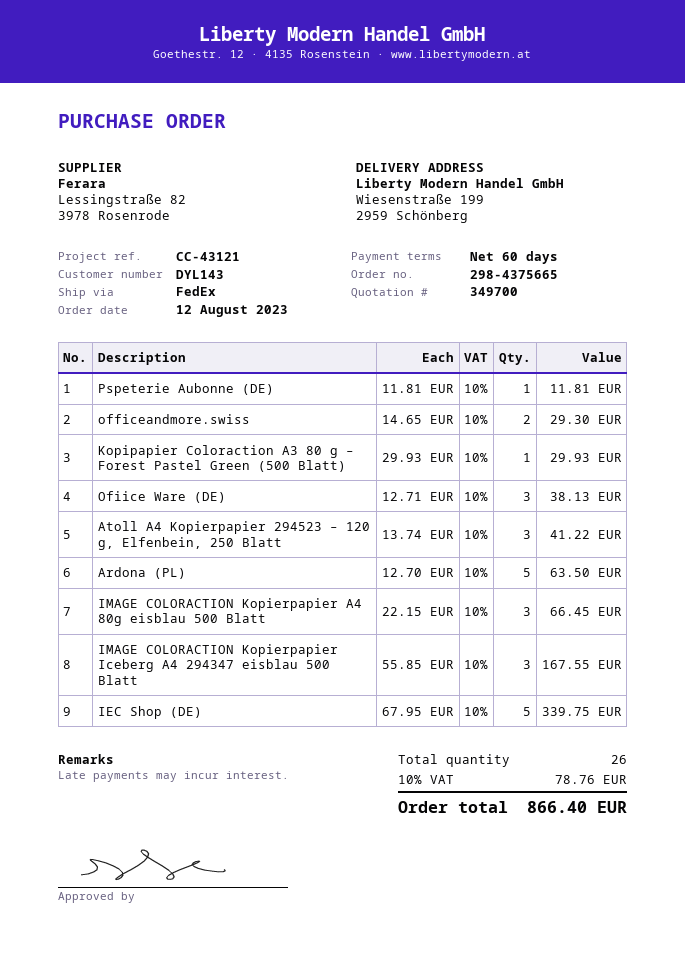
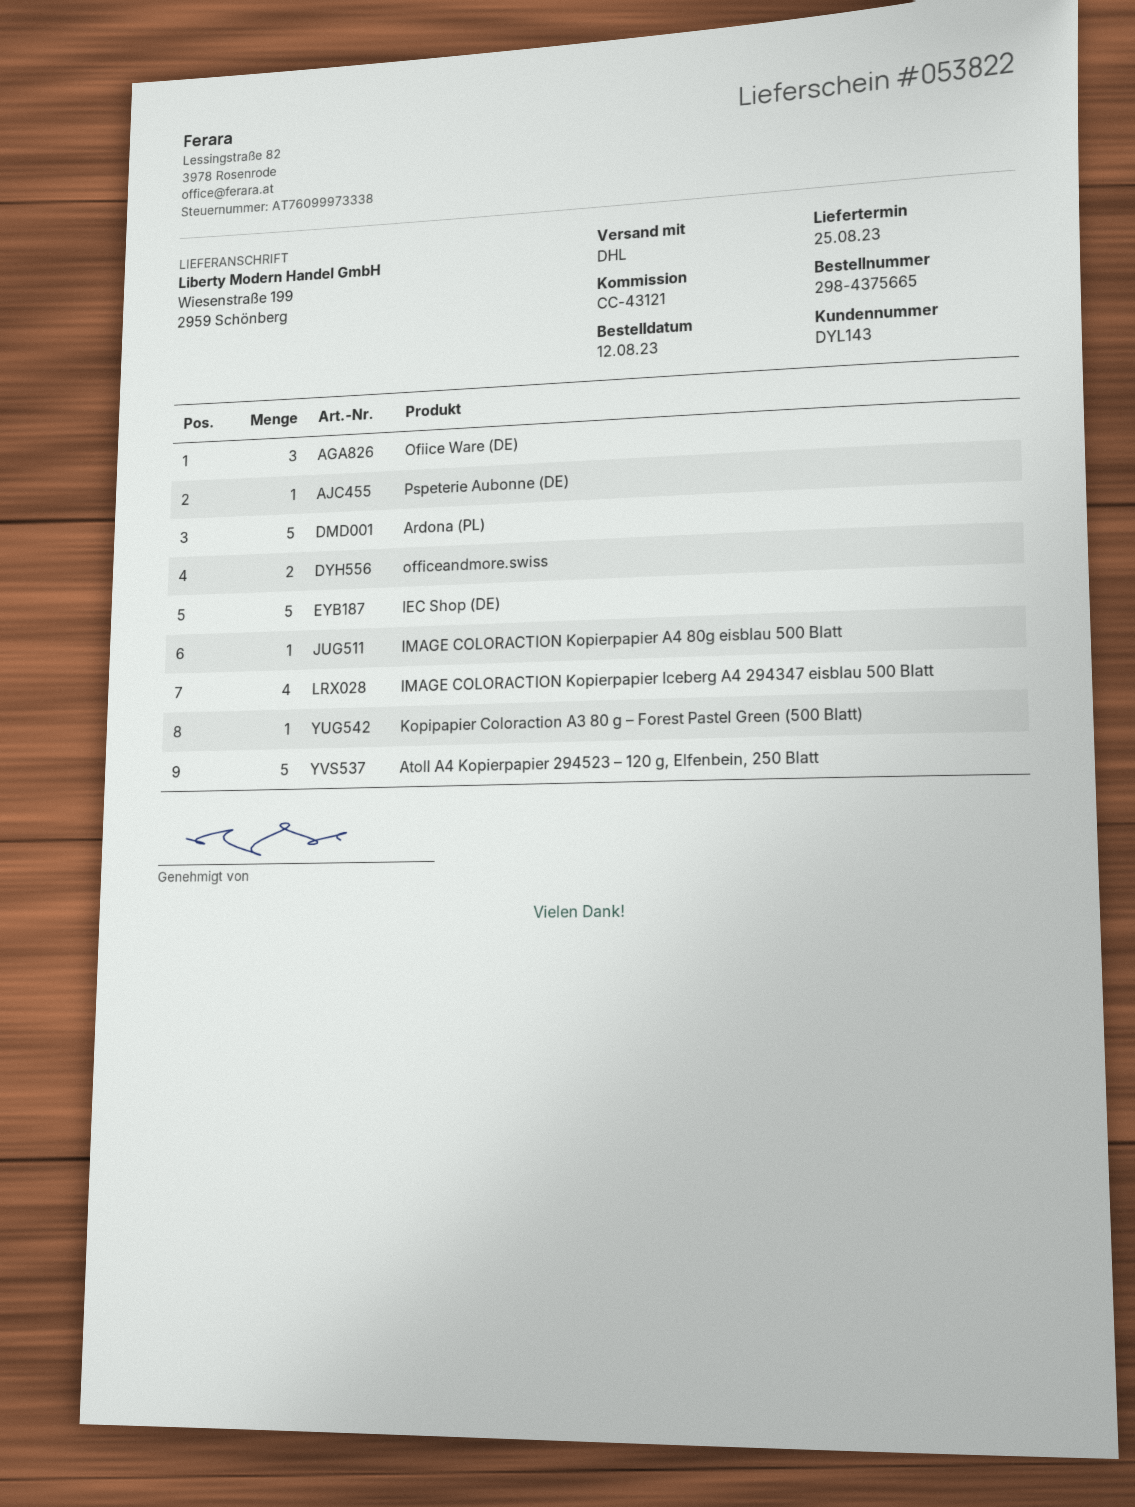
shipping method: FedEx -> DHL
Atoll A4 Kopierpapier 294523 – 120 g, Elfenbein, 250 Blatt: 3 -> 5
IMAGE COLORACTION Kopierpapier A4 80g eisblau 500 Blatt: 3 -> 1
IMAGE COLORACTION Kopierpapier Iceberg A4 294347 eisblau 500 Blatt: 3 -> 4

